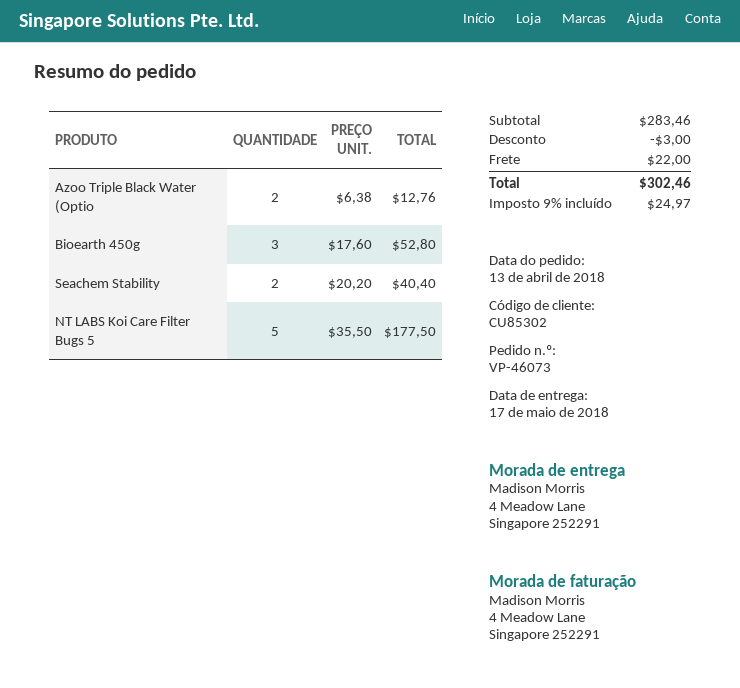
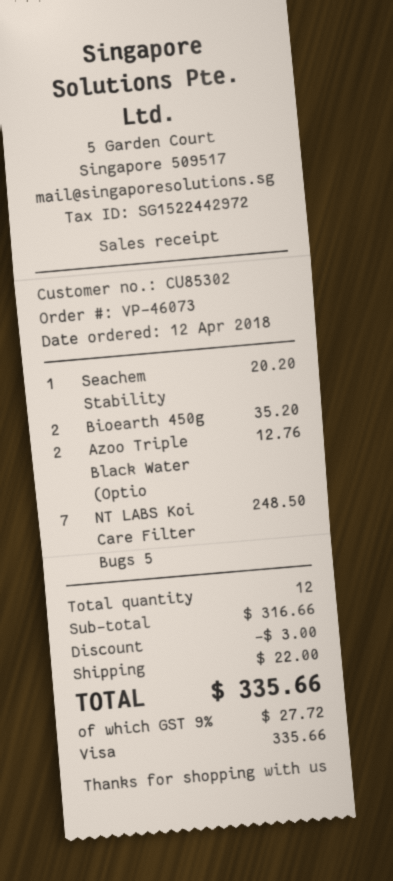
order date: 2018-04-13 -> 2018-04-12
Bioearth 450g: 3 for 52.80 -> 2 for 35.20
Seachem Stability: 2 for 40.40 -> 1 for 20.20
NT LABS Koi Care Filter Bugs 5: 5 for 177.50 -> 7 for 248.50
subtotal: 283.46 -> 316.66
tax: 9% = 24.97 -> 9% = 27.72
total: 302.46 -> 335.66

